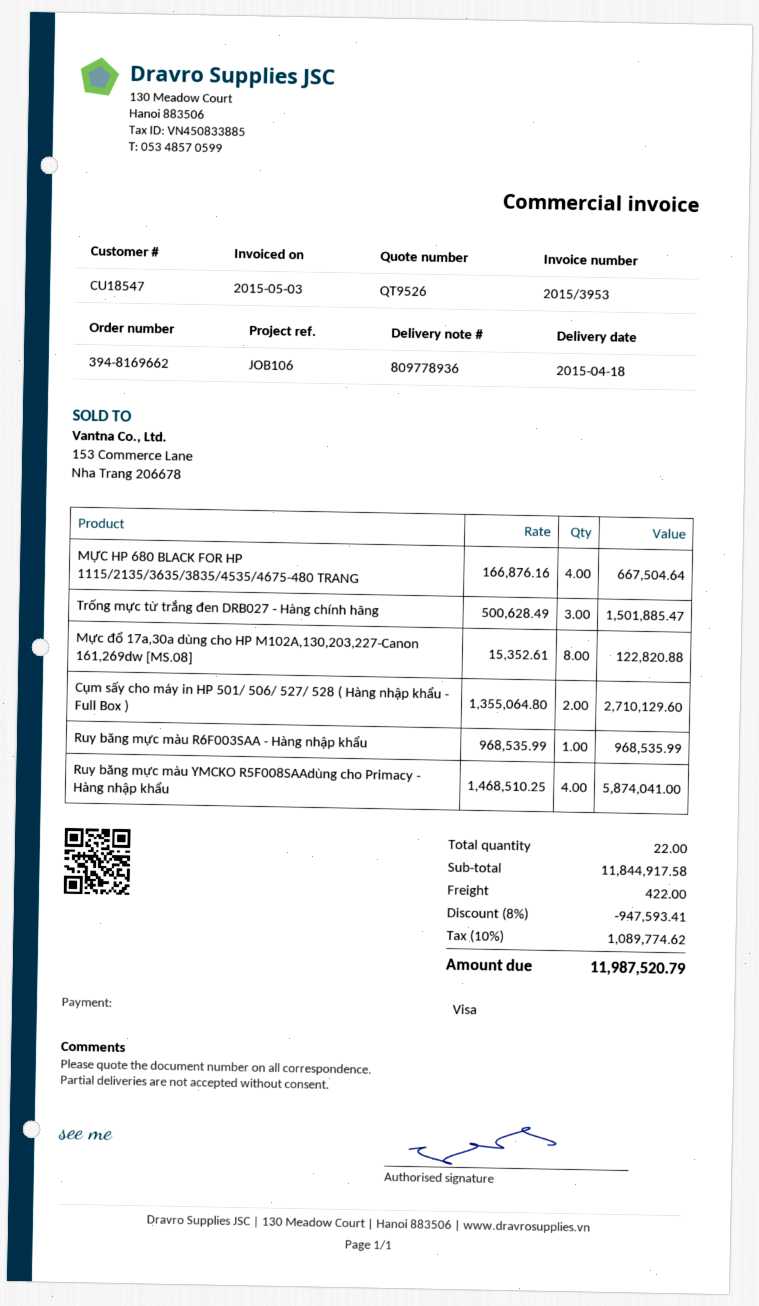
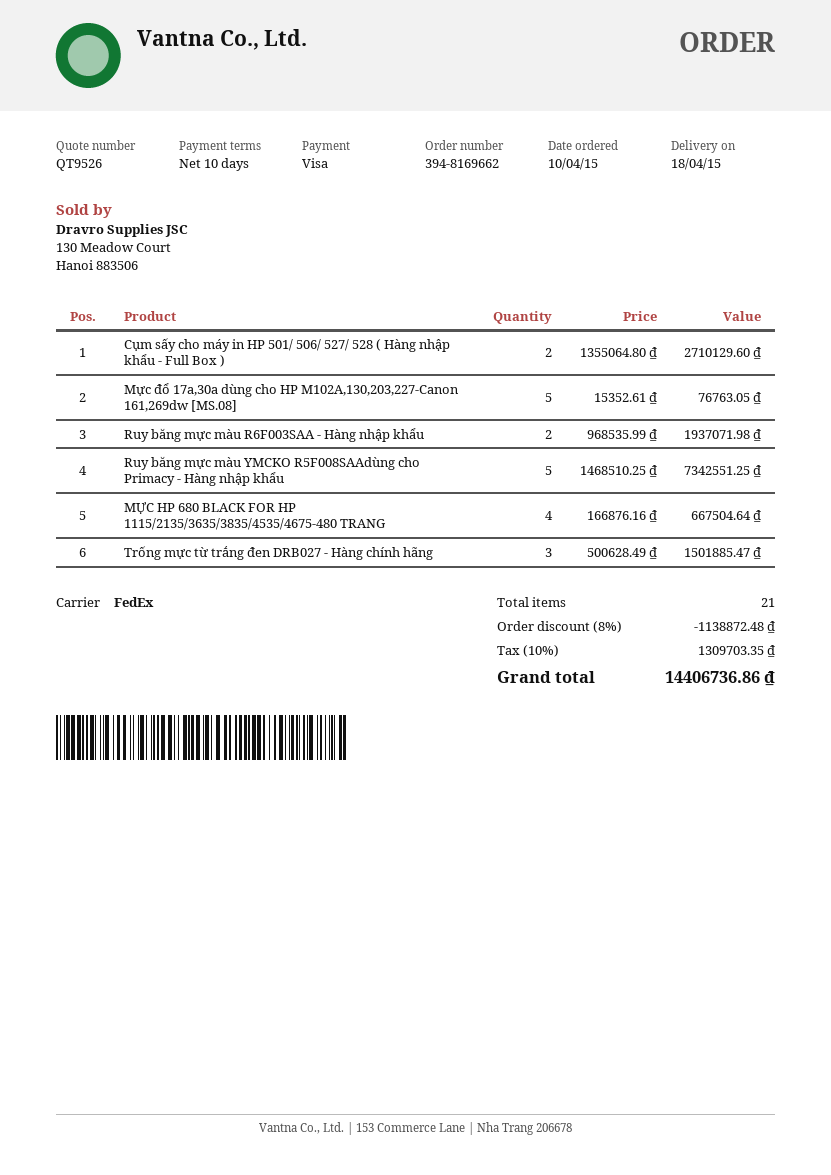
Mực đổ 17a,30a dùng cho HP M102A,130,203,227-Canon 161,269dw [MS.08]: 8 x 15352.61 = 122820.88 -> 5 x 15352.61 = 76763.05
Ruy băng mực màu R6F003SAA - Hàng nhập khẩu: 1 x 968535.99 = 968535.99 -> 2 x 968535.99 = 1937071.98
Ruy băng mực màu YMCKO R5F008SAAdùng cho Primacy - Hàng nhập khẩu: 4 x 1468510.25 = 5874041.00 -> 5 x 1468510.25 = 7342551.25
total quantity: 22 -> 21
discount: 8% = 947593.41 -> 8% = 1138872.48
shipping: 422.00 -> none
tax: 10% = 1089774.62 -> 10% = 1309703.35
total: 11987520.79 -> 14406736.86

